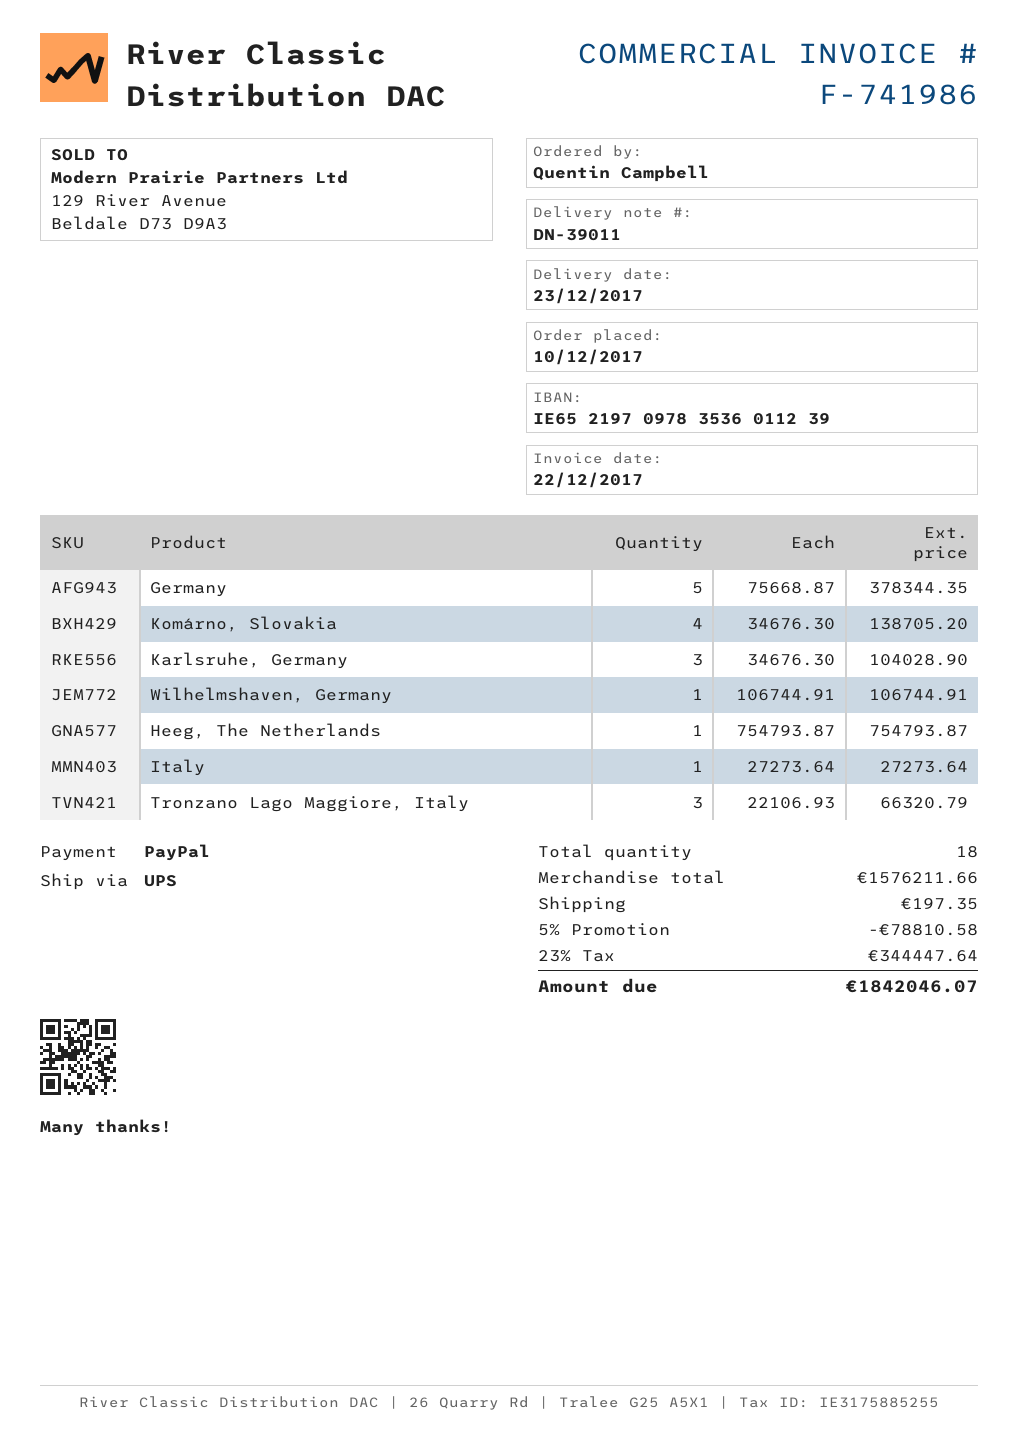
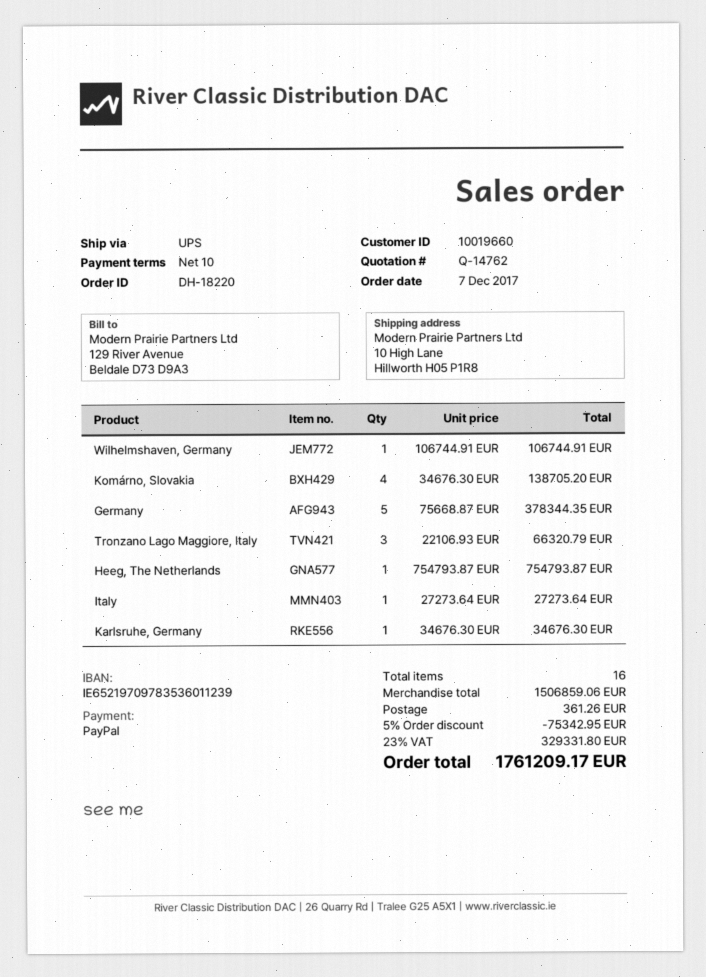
order date: 2017-12-10 -> 2017-12-07
Karlsruhe, Germany: 3 x 34676.30 = 104028.90 -> 1 x 34676.30 = 34676.30
total quantity: 18 -> 16
subtotal: 1576211.66 -> 1506859.06
discount: 5% = 78810.58 -> 5% = 75342.95
shipping: 197.35 -> 361.26
tax: 23% = 344447.64 -> 23% = 329331.80
total: 1842046.07 -> 1761209.17

